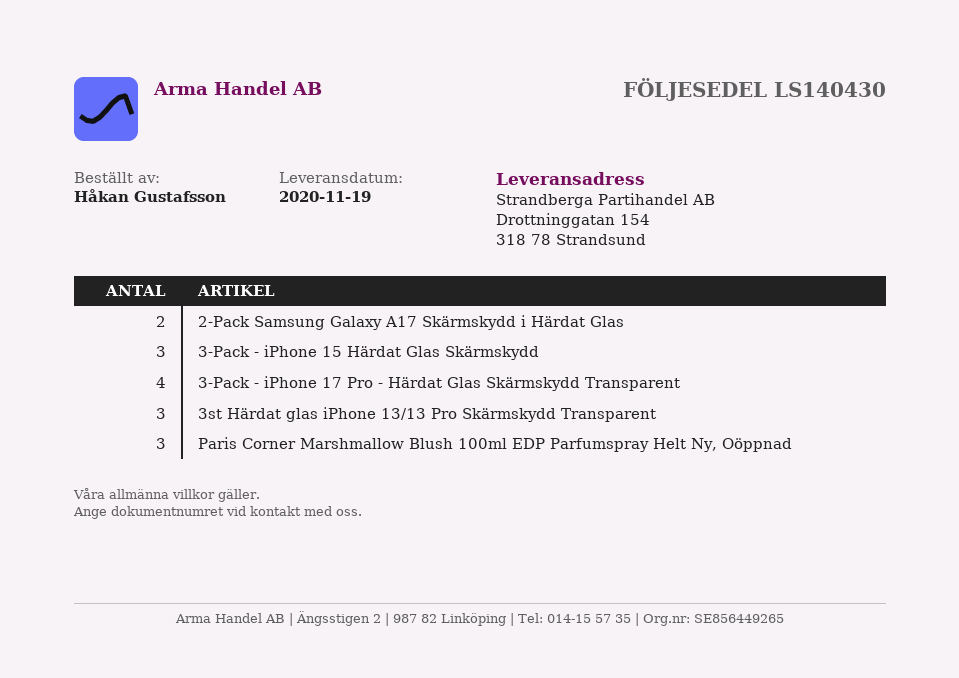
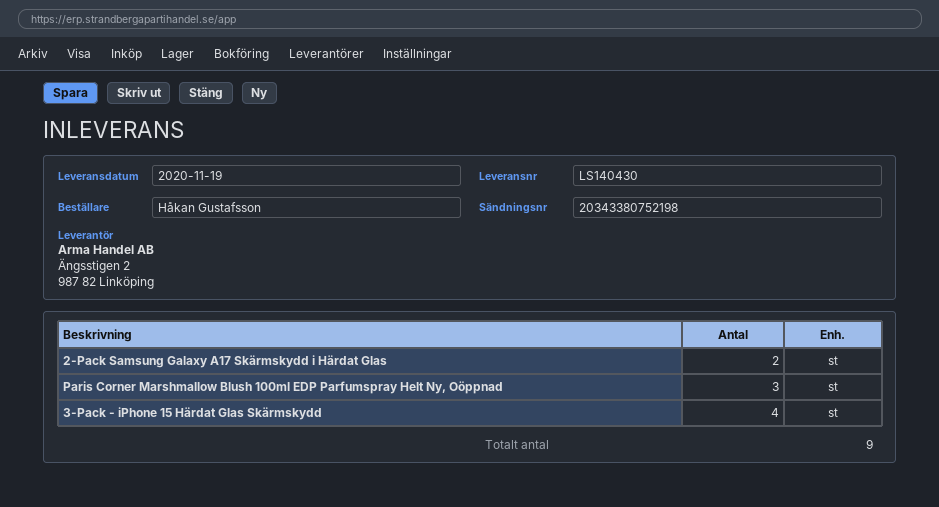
3-Pack - iPhone 15 Härdat Glas Skärmskydd: 3 -> 4
3-Pack - iPhone 17 Pro - Härdat Glas Skärmskydd Transparent: 4 -> none
3st Härdat glas iPhone 13/13 Pro Skärmskydd Transparent: 3 -> none

